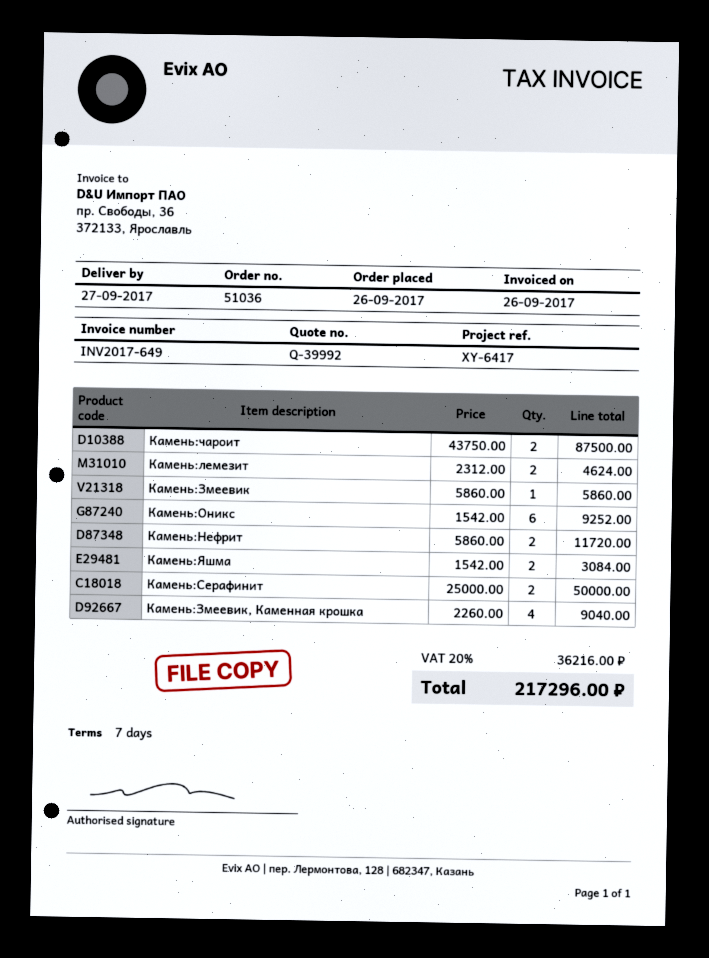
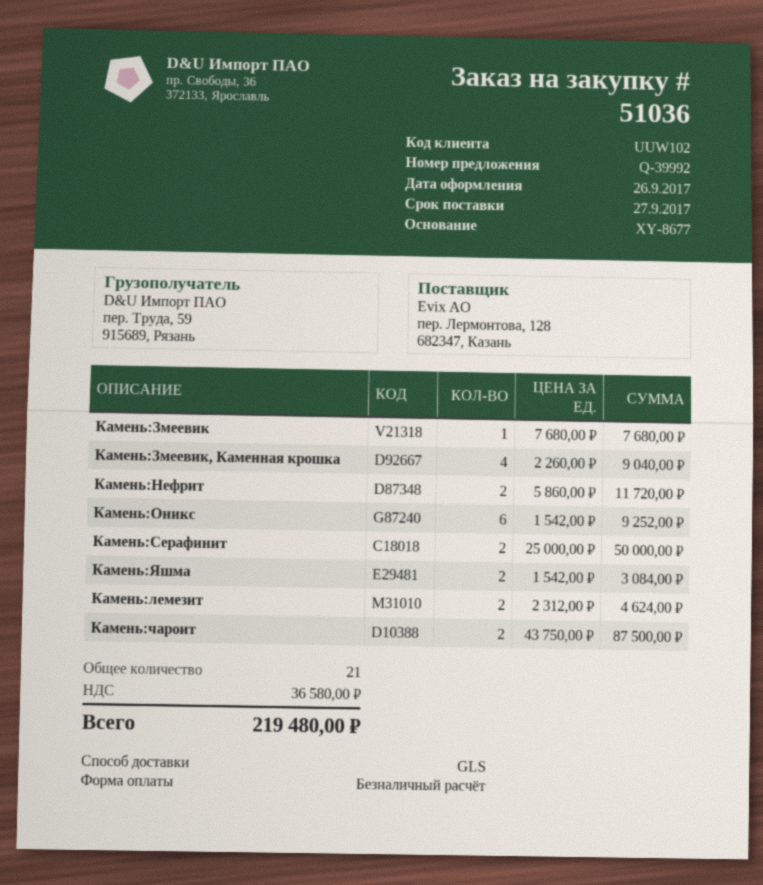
reference: XY-6417 -> XY-8677
Камень:Змеевик: 1 x 5860.00 = 5860.00 -> 1 x 7680.00 = 7680.00
tax: 36216.00 -> 36580.00
total: 217296.00 -> 219480.00

